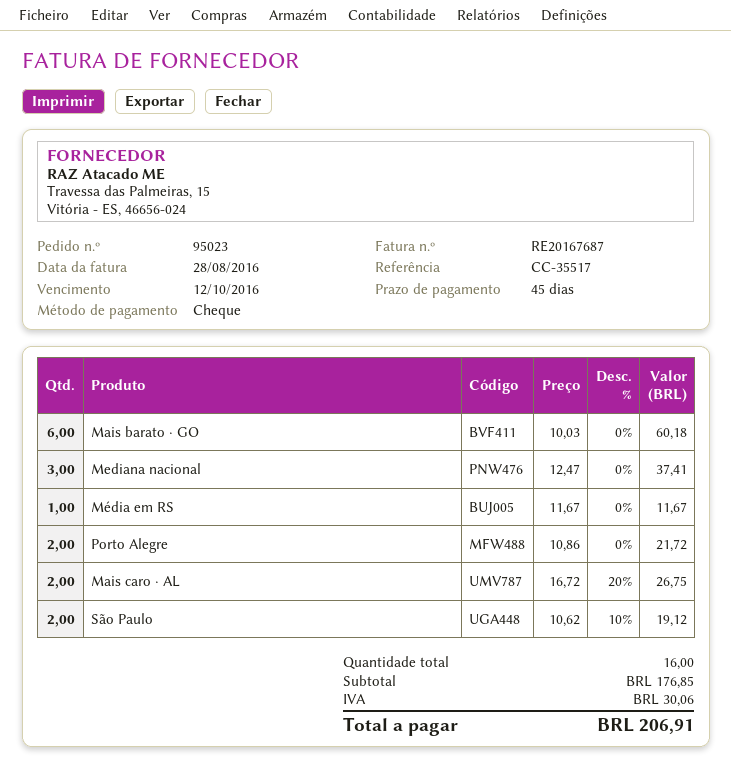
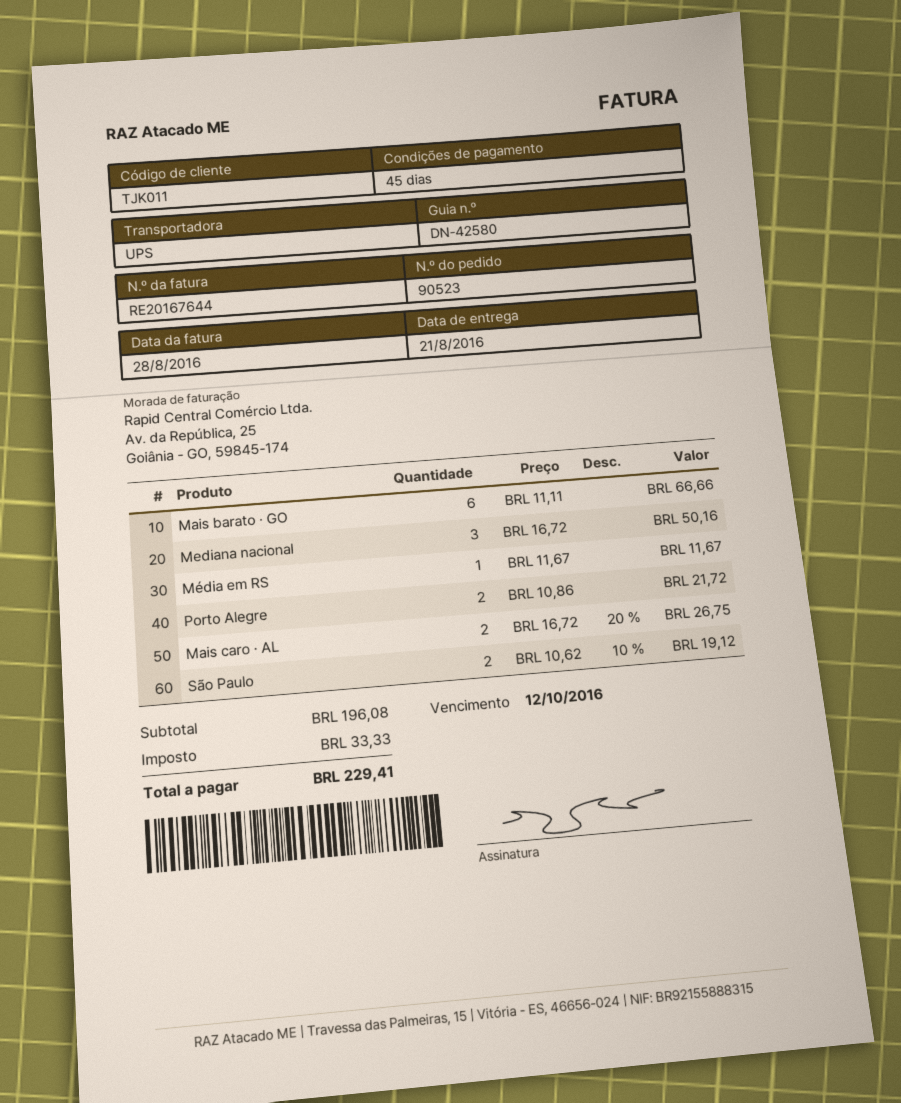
order number: 95023 -> 90523
invoice number: RE20167687 -> RE20167644
Mais barato · GO: 6 x 10.03 = 60.18 -> 6 x 11.11 = 66.66
Mediana nacional: 3 x 12.47 = 37.41 -> 3 x 16.72 = 50.16
subtotal: 176.85 -> 196.08
tax: 30.06 -> 33.33
total: 206.91 -> 229.41

